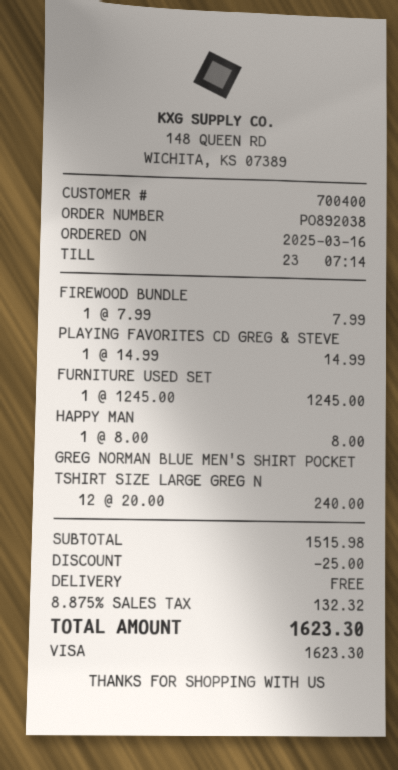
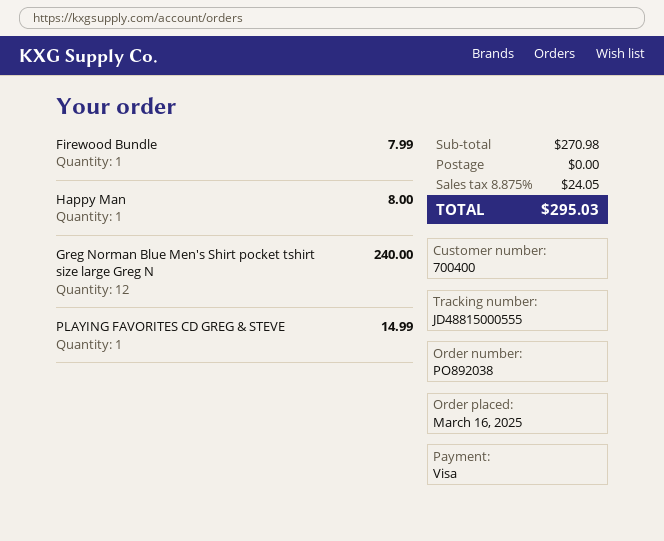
FURNITURE USED SET: 1 for 1245.00 -> none
subtotal: 1515.98 -> 270.98
discount: 25.00 -> none
tax: 8.875% = 132.32 -> 8.875% = 24.05
total: 1623.30 -> 295.03

